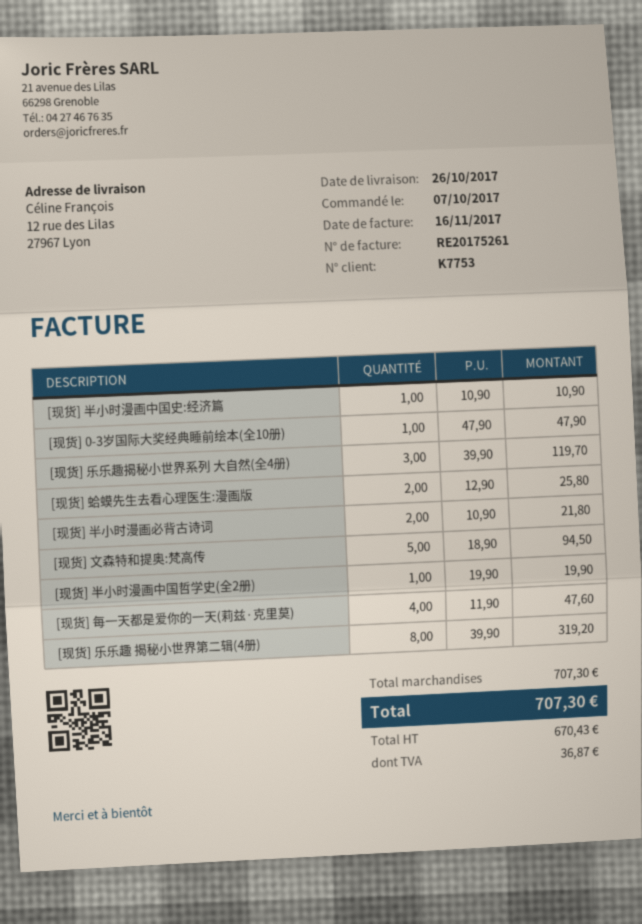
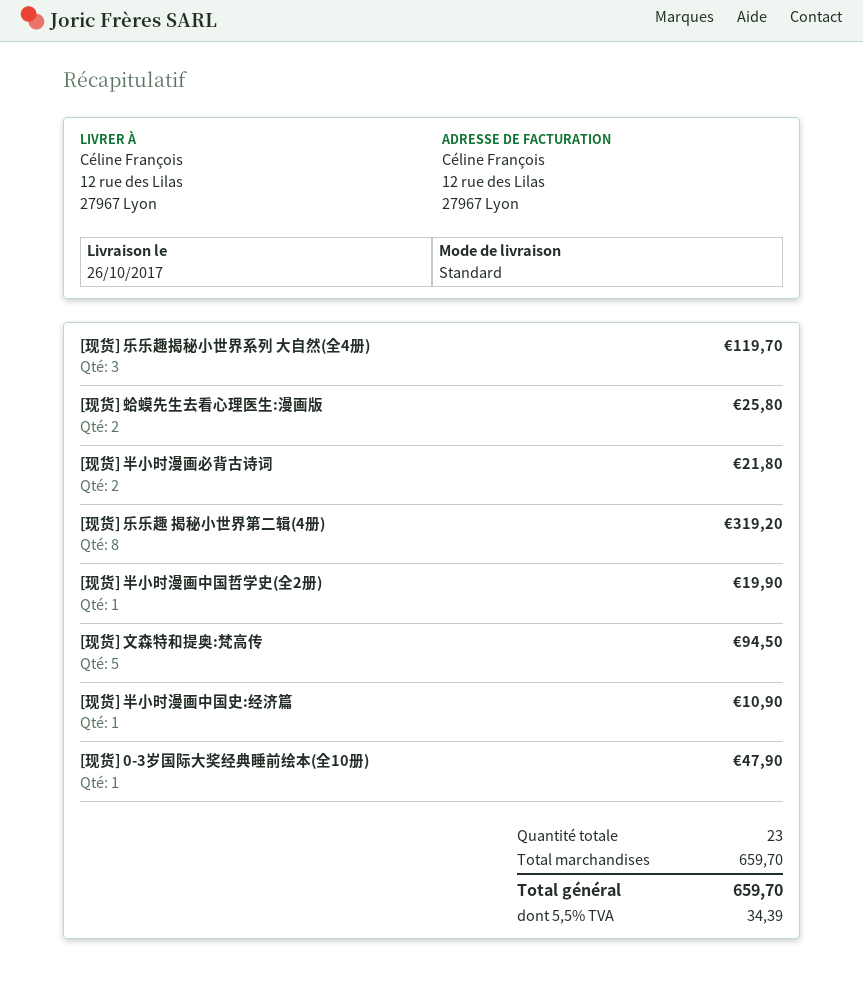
[现货] 每一天都是爱你的一天(莉兹·克里莫): 4 for 47.60 -> none
subtotal: 707.30 -> 659.70
tax: 36.87 -> 34.39
total: 707.30 -> 659.70

